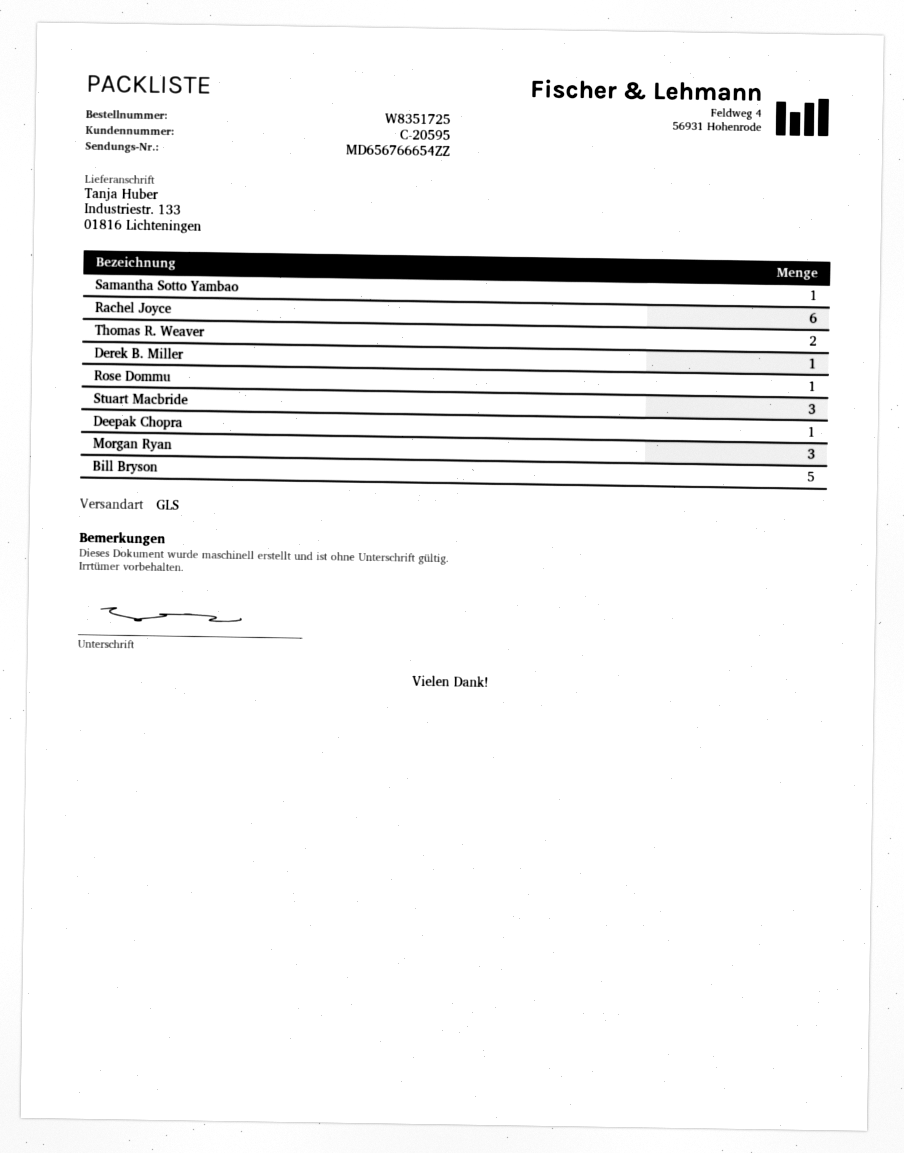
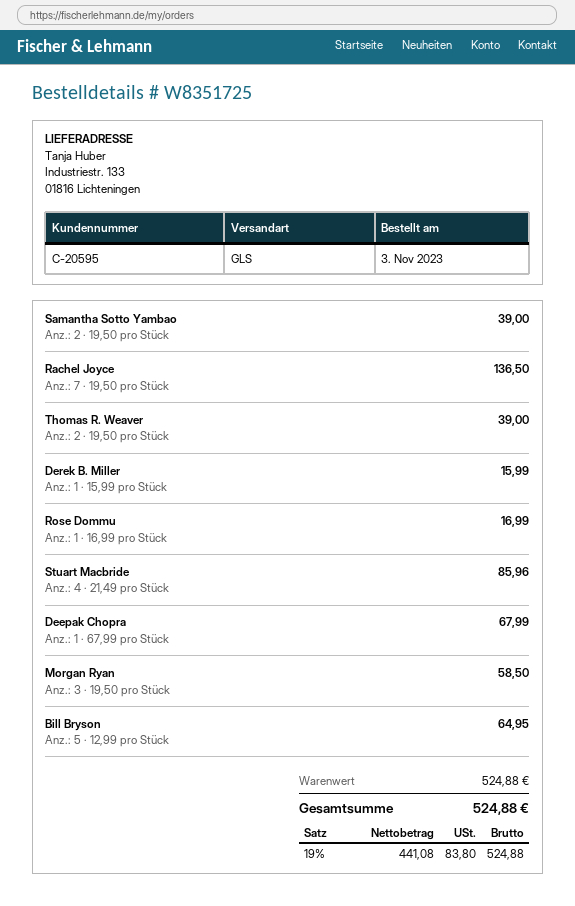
Samantha Sotto Yambao: 1 -> 2
Rachel Joyce: 6 -> 7
Stuart Macbride: 3 -> 4

